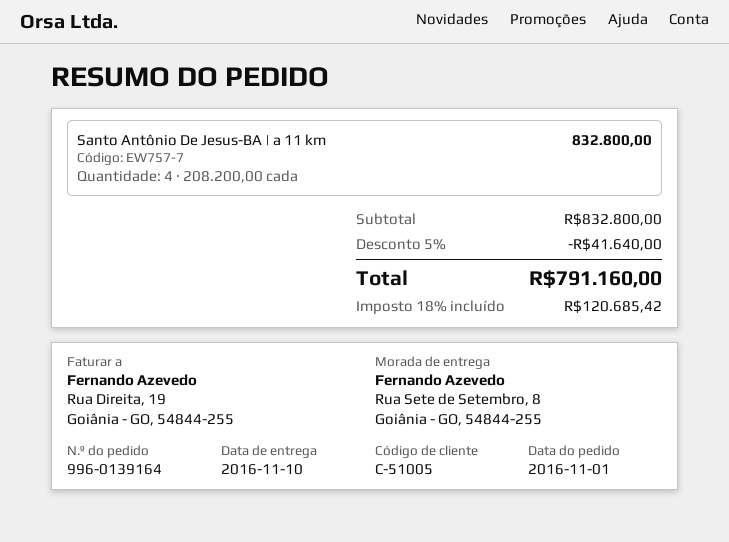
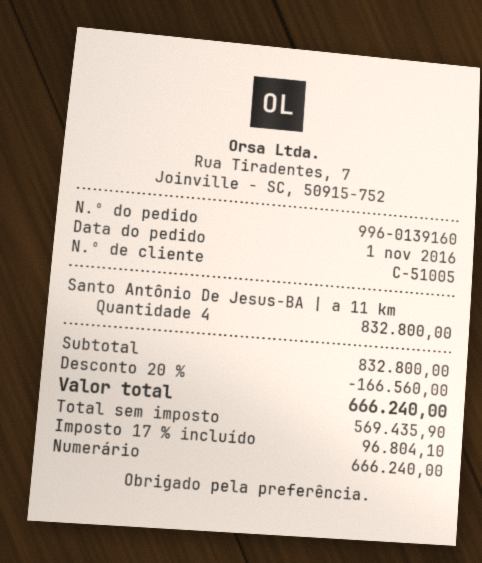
order number: 996-0139164 -> 996-0139160
discount: 5% = 41640.00 -> 20% = 166560.00
tax: 18% = 120685.42 -> 17% = 96804.10
total: 791160.00 -> 666240.00

